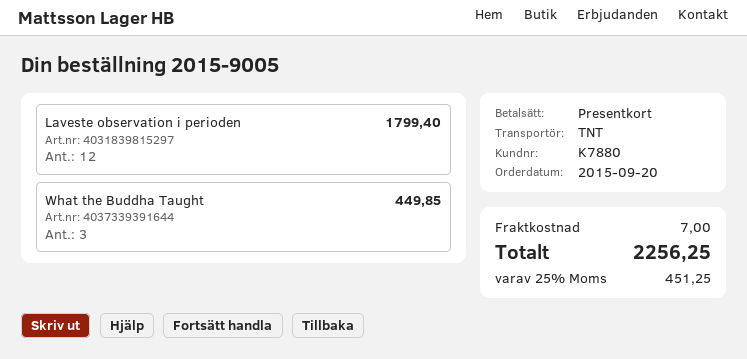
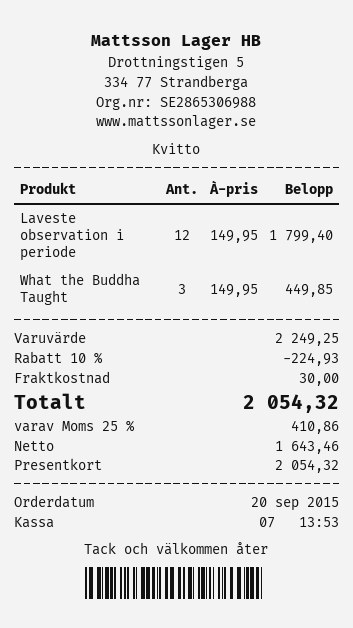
discount: none -> 10% = 224.93
shipping: 7.00 -> 30.00
tax: 25% = 451.25 -> 25% = 410.86
total: 2256.25 -> 2054.32

